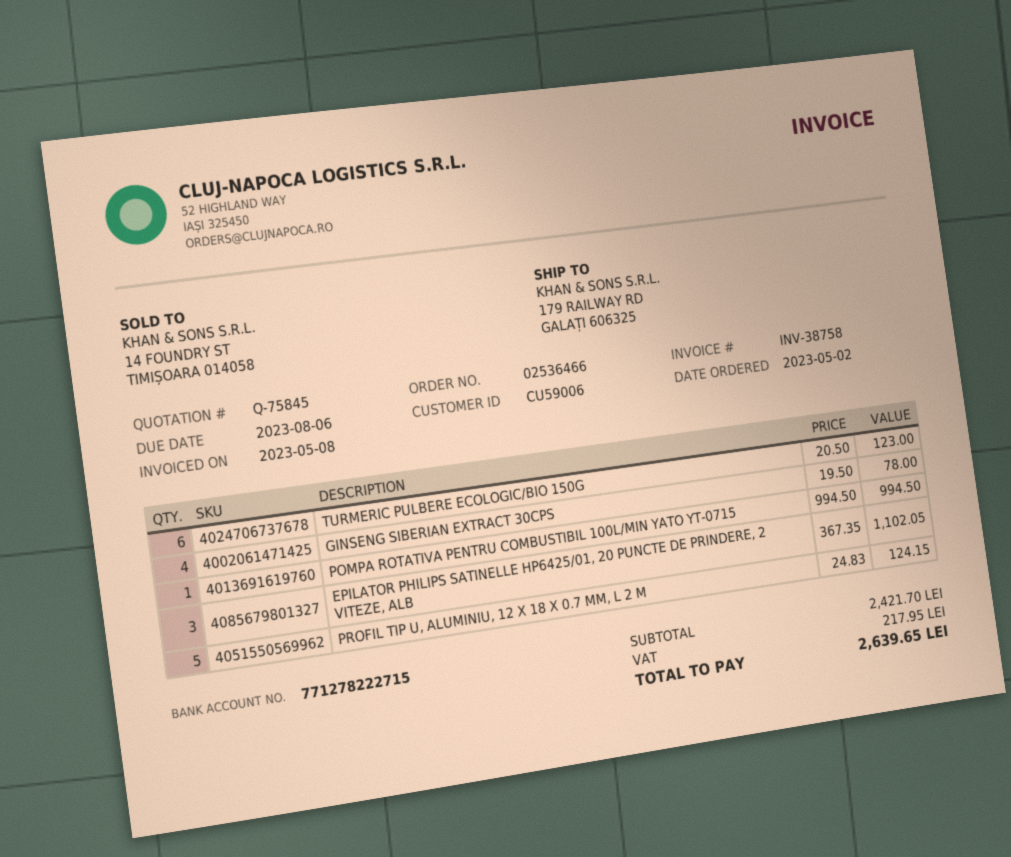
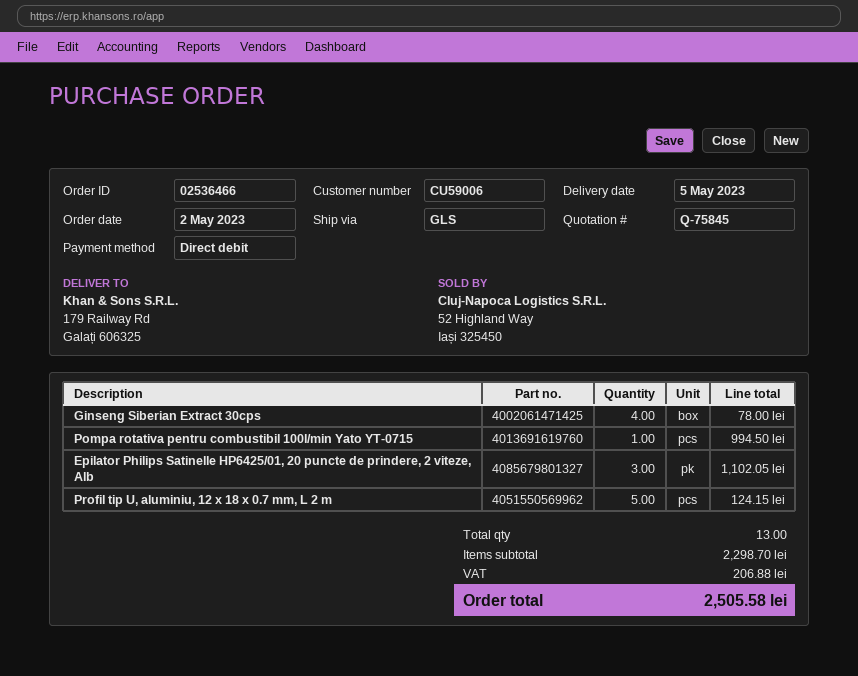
TURMERIC PULBERE ECOLOGIC/BIO 150G: 6 for 123.00 -> none
subtotal: 2421.70 -> 2298.70
tax: 217.95 -> 206.88
total: 2639.65 -> 2505.58

